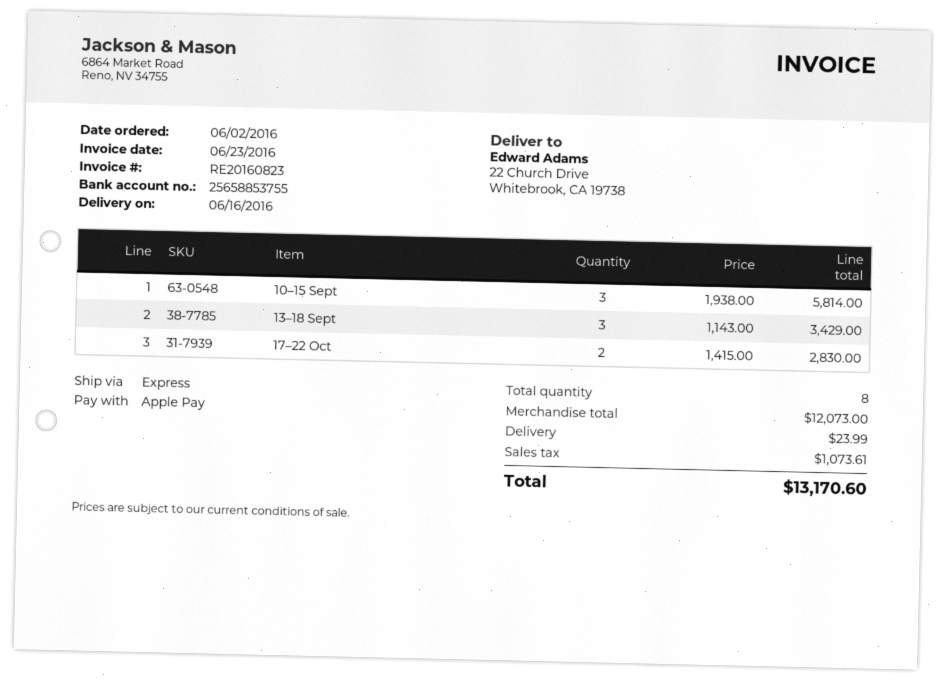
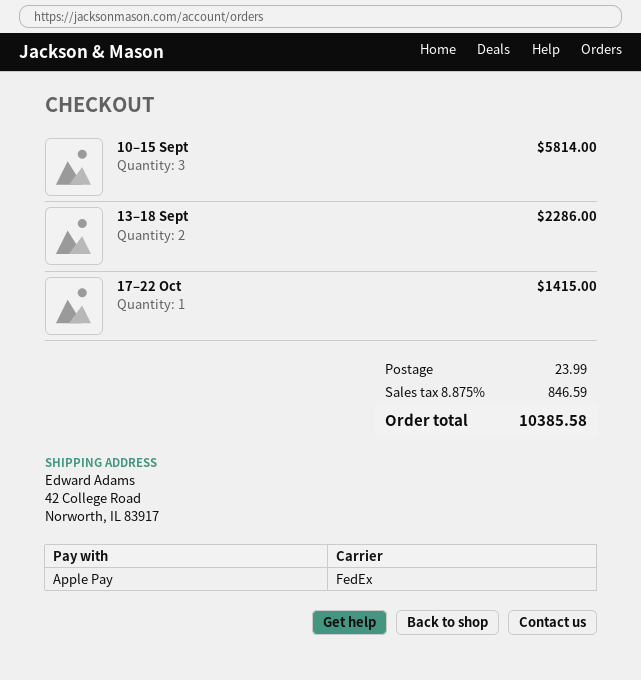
shipping method: express -> FedEx
ship to: 22 Church Drive, Whitebrook, CA 19738 -> 42 College Road, Norworth, IL 83917
13–18 Sept: 3 for 3429.00 -> 2 for 2286.00
17–22 Oct: 2 for 2830.00 -> 1 for 1415.00
tax: 1073.61 -> 846.59
total: 13170.60 -> 10385.58

